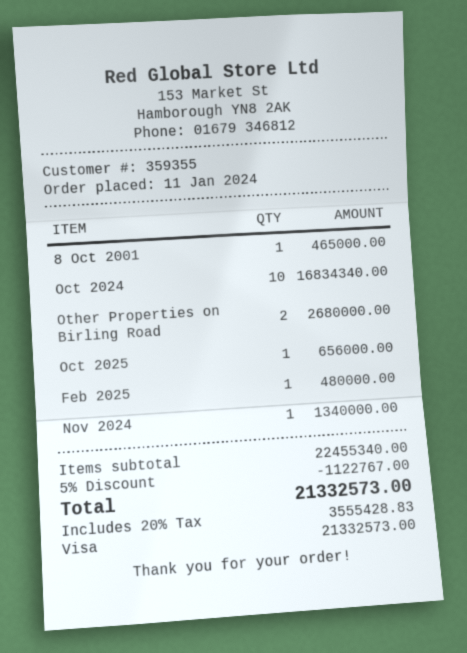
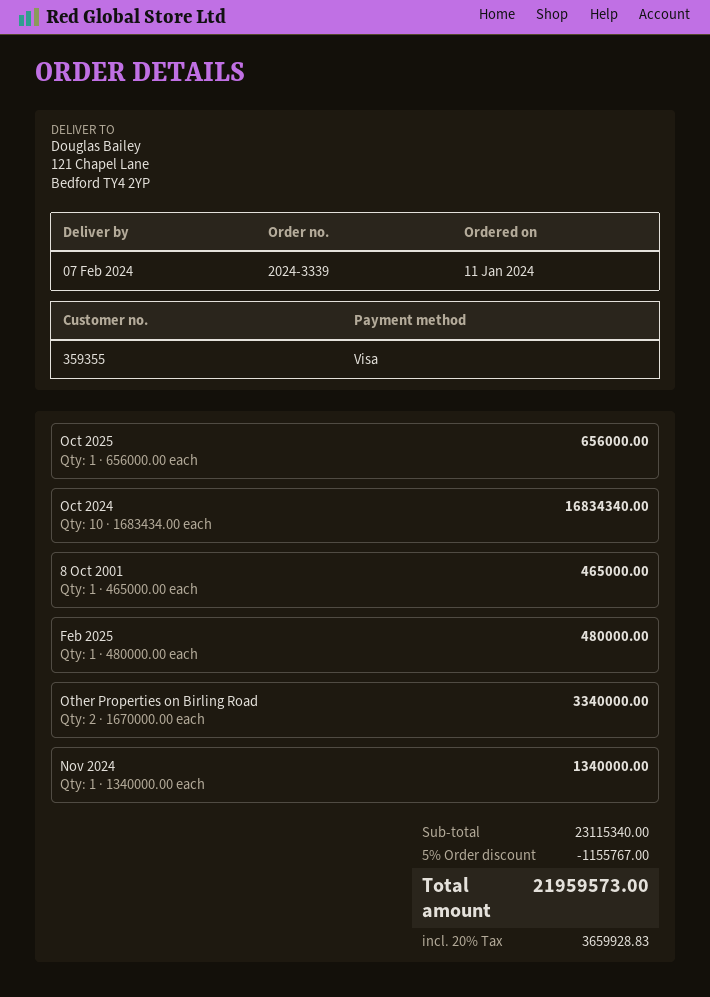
Other Properties on Birling Road: 2 for 2680000.00 -> 2 for 3340000.00
subtotal: 22455340.00 -> 23115340.00
discount: 5% = 1122767.00 -> 5% = 1155767.00
tax: 20% = 3555428.83 -> 20% = 3659928.83
total: 21332573.00 -> 21959573.00

